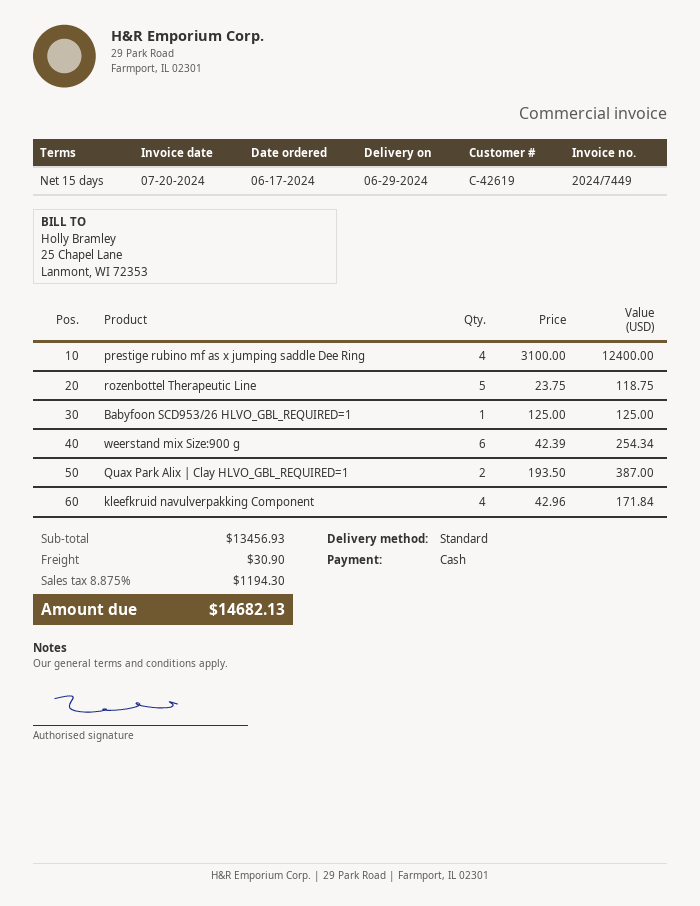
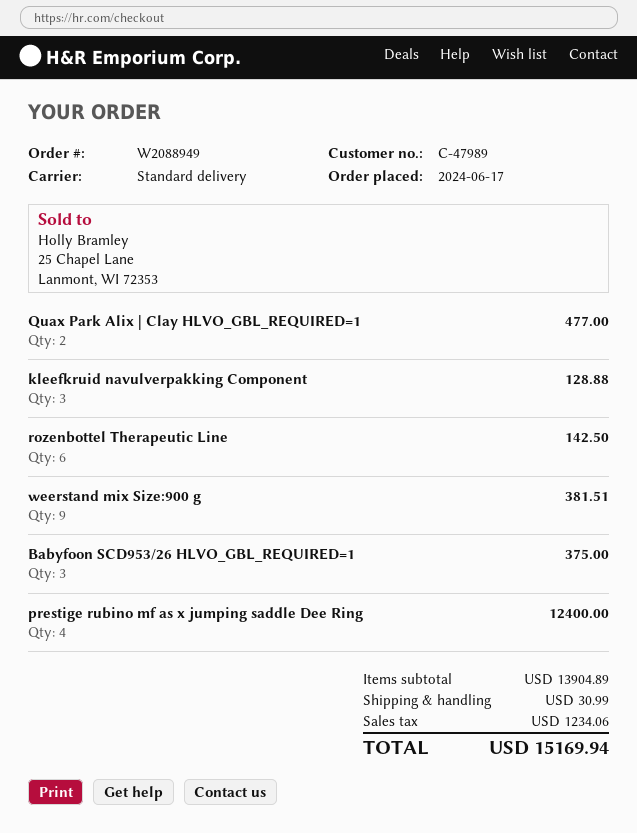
customer number: C-42619 -> C-47989
rozenbottel Therapeutic Line: 5 for 118.75 -> 6 for 142.50
Babyfoon SCD953/26 HLVO_GBL_REQUIRED=1: 1 for 125.00 -> 3 for 375.00
weerstand mix Size:900 g: 6 for 254.34 -> 9 for 381.51
Quax Park Alix | Clay HLVO_GBL_REQUIRED=1: 2 for 387.00 -> 2 for 477.00
kleefkruid navulverpakking Component: 4 for 171.84 -> 3 for 128.88
subtotal: 13456.93 -> 13904.89
shipping: 30.90 -> 30.99
tax: 1194.30 -> 1234.06
total: 14682.13 -> 15169.94

